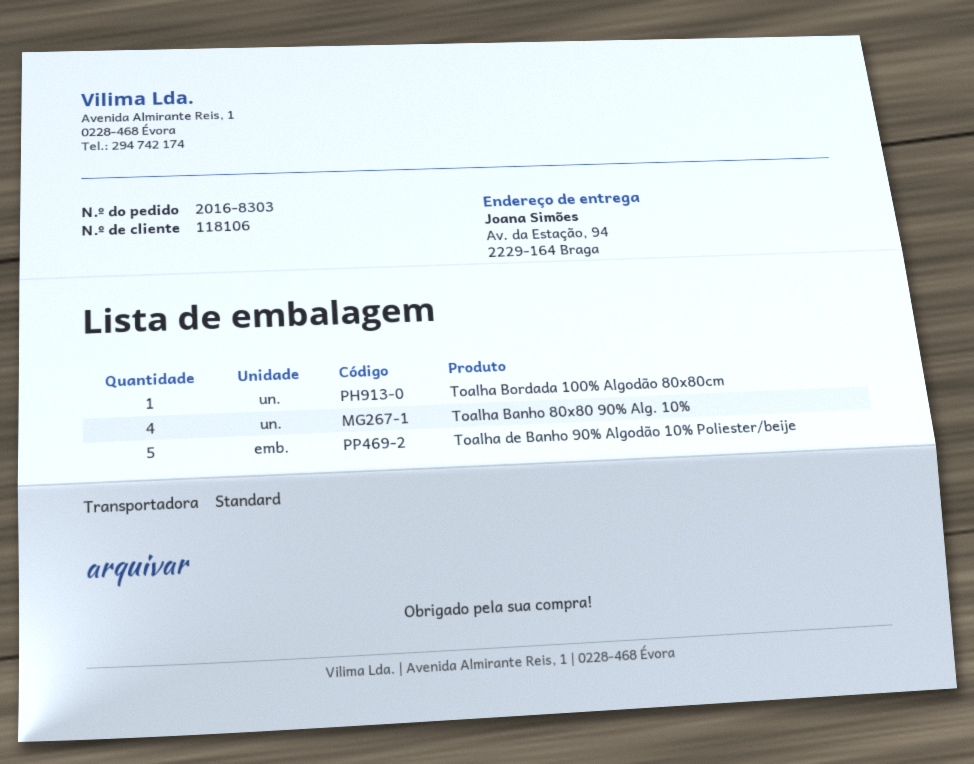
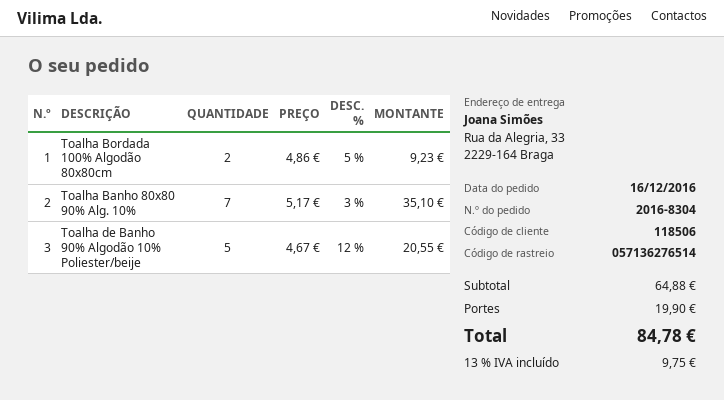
order number: 2016-8303 -> 2016-8304
customer number: 118106 -> 118506
ship to: Av. da Estação, 94, 2229-164 Braga -> Rua da Alegria, 33, 2229-164 Braga
Toalha Bordada 100% Algodão 80x80cm: 1 -> 2
Toalha Banho 80x80 90% Alg. 10%: 4 -> 7

